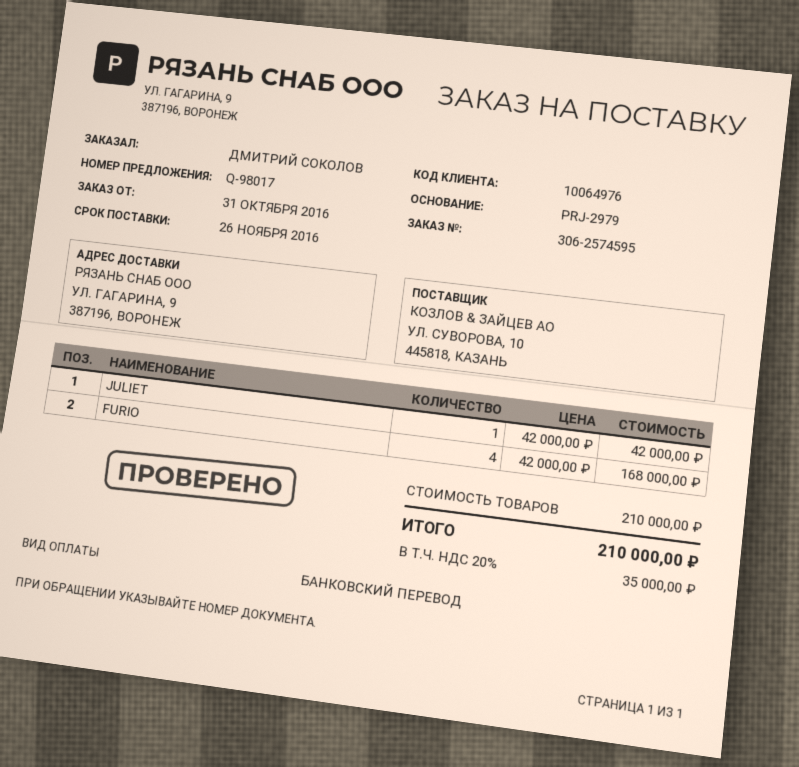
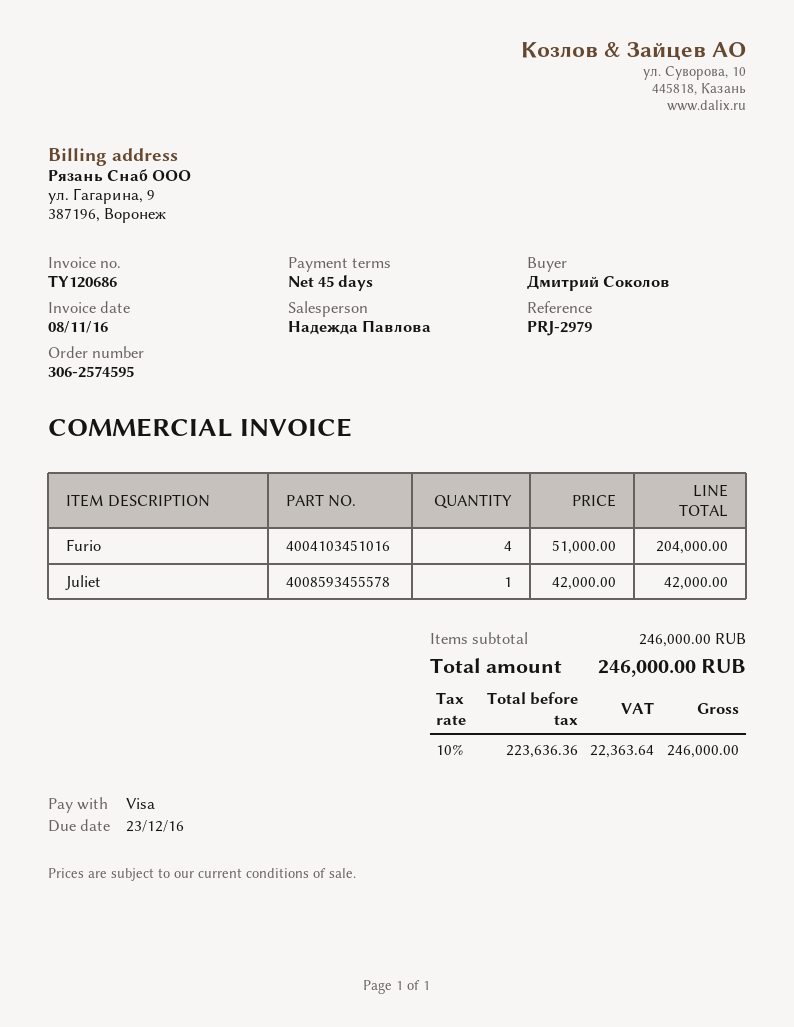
payment method: bank transfer -> Visa
FURIO: 4 x 42000.00 = 168000.00 -> 4 x 51000.00 = 204000.00
subtotal: 210000.00 -> 246000.00
tax: 20% = 35000.00 -> 10% = 22363.64
total: 210000.00 -> 246000.00

